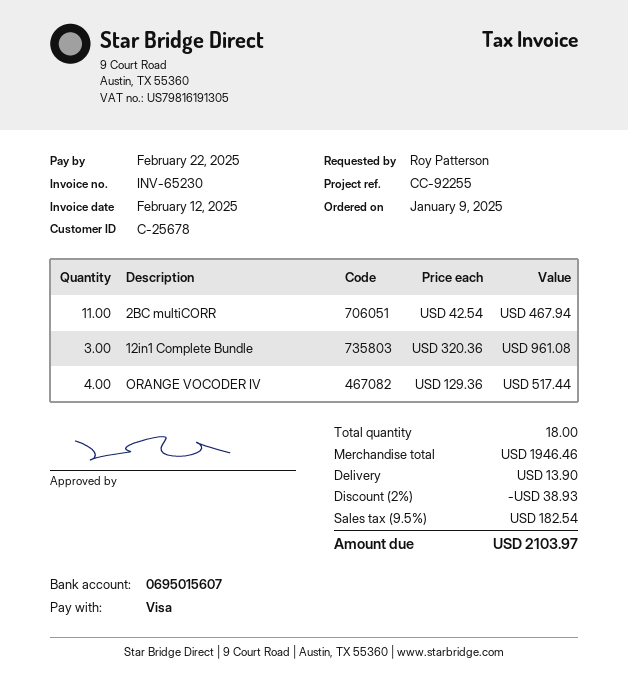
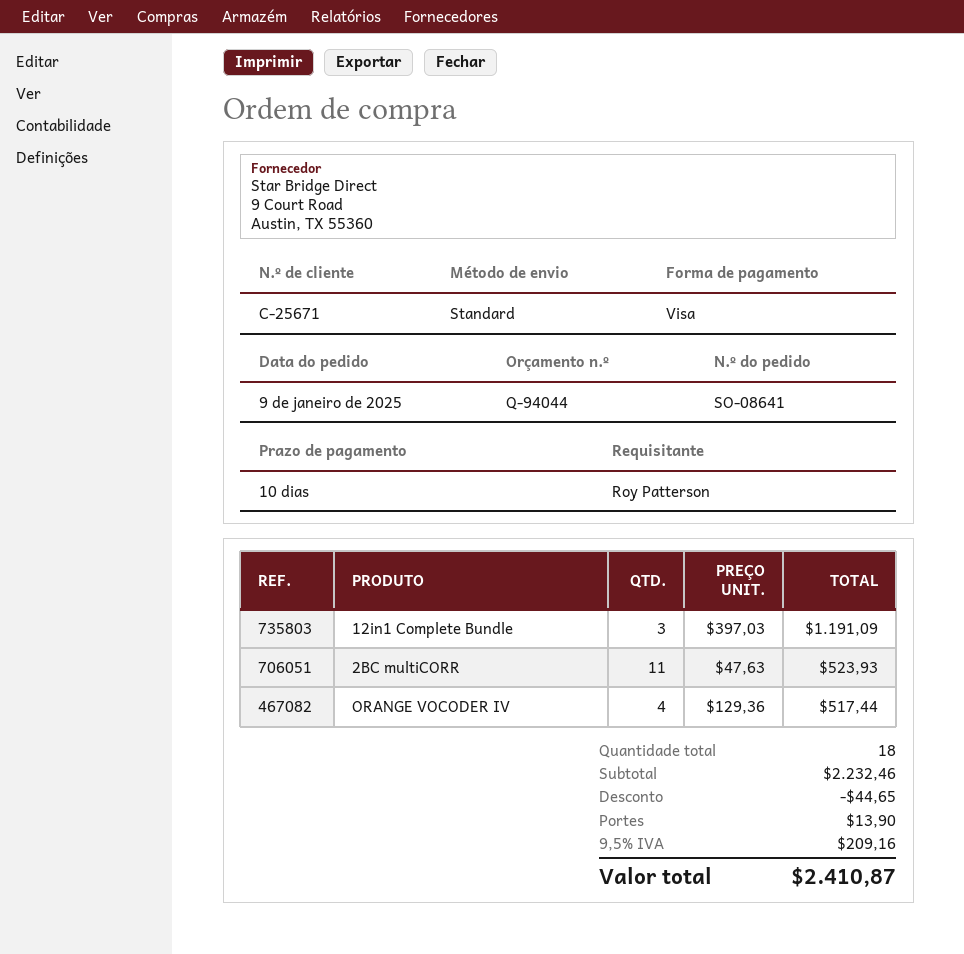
customer number: C-25678 -> C-25671
2BC multiCORR: 11 x 42.54 = 467.94 -> 11 x 47.63 = 523.93
12in1 Complete Bundle: 3 x 320.36 = 961.08 -> 3 x 397.03 = 1191.09
subtotal: 1946.46 -> 2232.46
discount: 38.93 -> 44.65
tax: 9.5% = 182.54 -> 9.5% = 209.16
total: 2103.97 -> 2410.87

